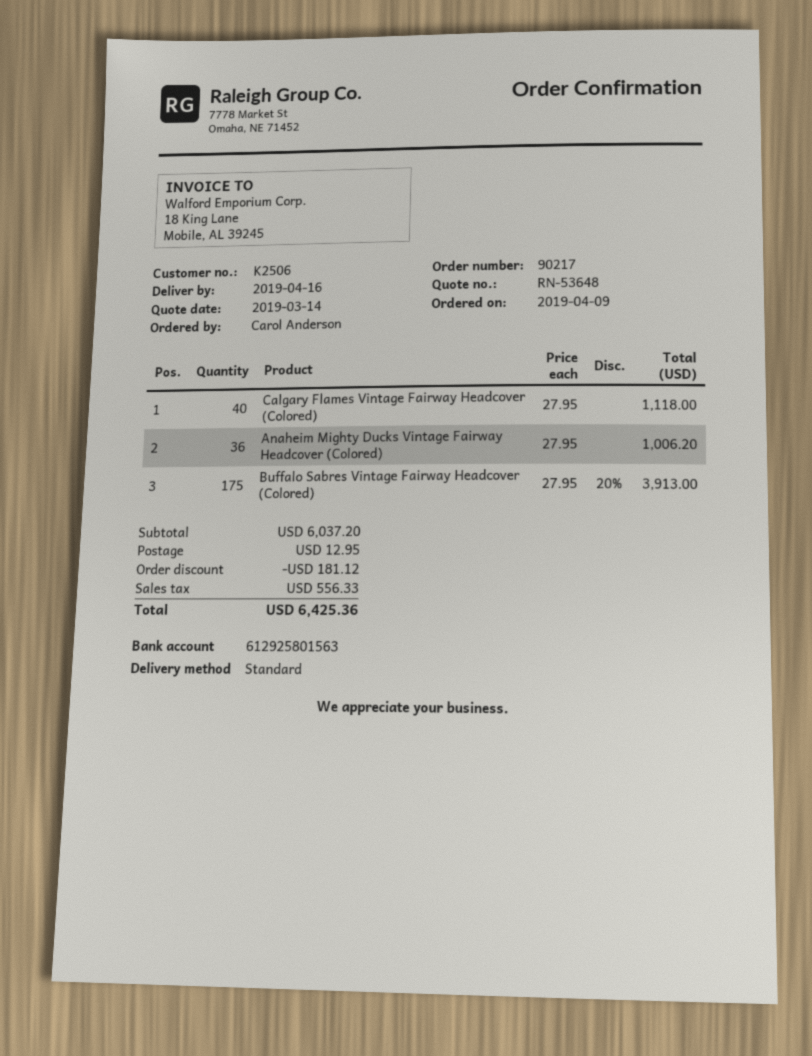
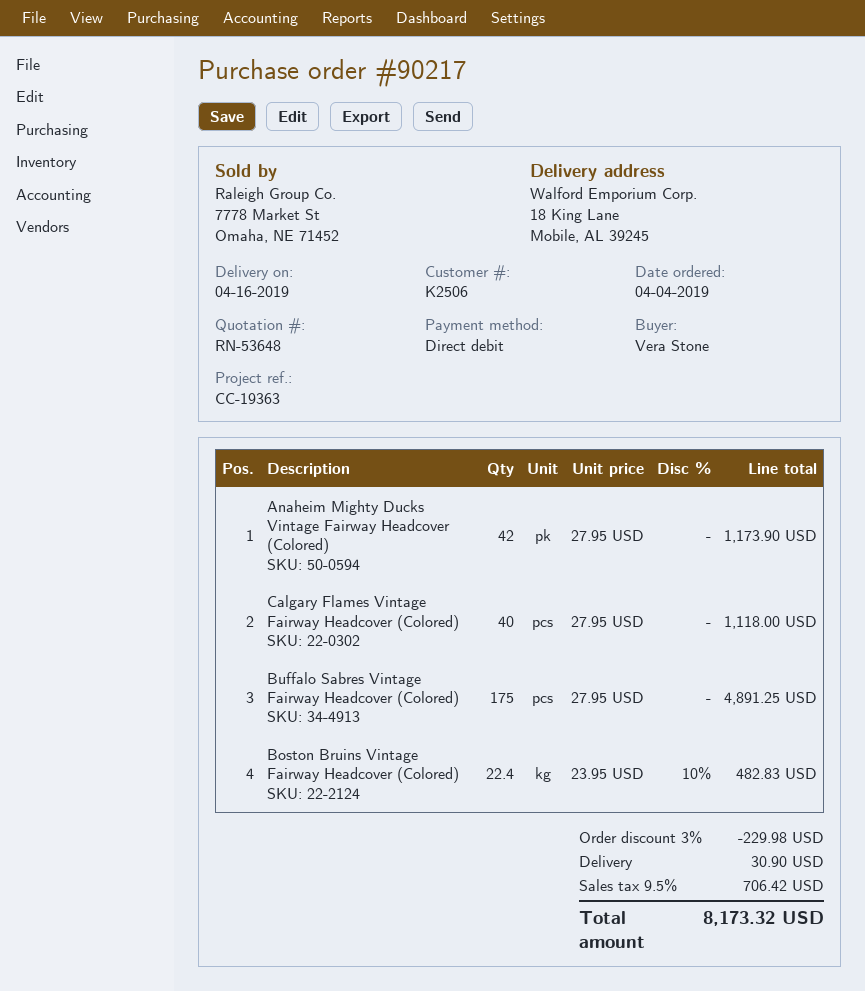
order date: 2019-04-09 -> 2019-04-04
ordered by: Carol Anderson -> Vera Stone
Anaheim Mighty Ducks Vintage Fairway Headcover (Colored): 36 x 27.95 = 1006.20 -> 42 x 27.95 = 1173.90
Buffalo Sabres Vintage Fairway Headcover (Colored): 175 x 27.95 - 20% = 3913.00 -> 175 x 27.95 = 4891.25
Boston Bruins Vintage Fairway Headcover (Colored): none -> 22.4 x 23.95 - 10% = 482.83
discount: 181.12 -> 229.98
shipping: 12.95 -> 30.90
tax: 556.33 -> 706.42
total: 6425.36 -> 8173.32

